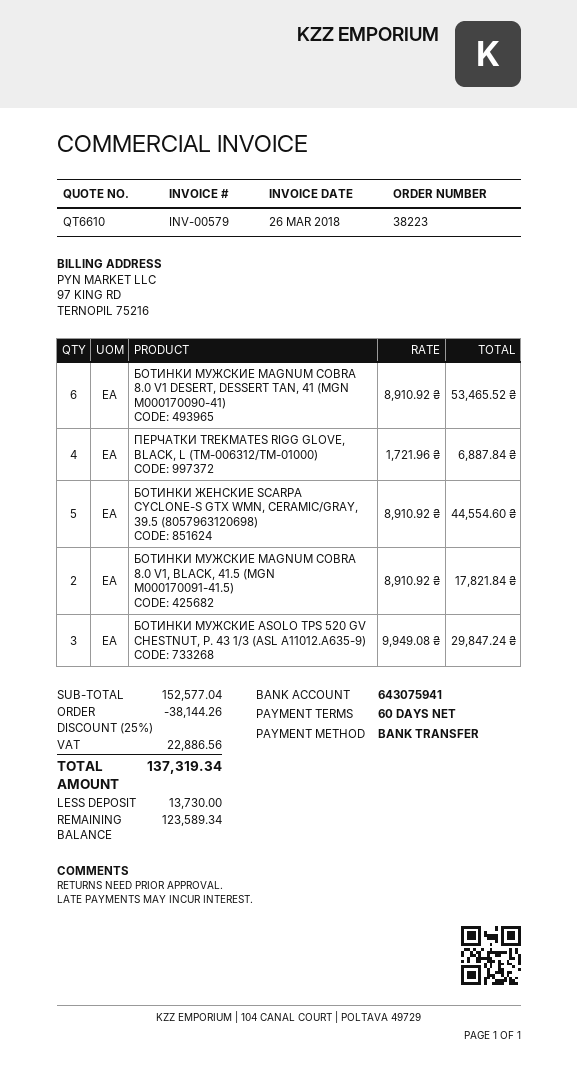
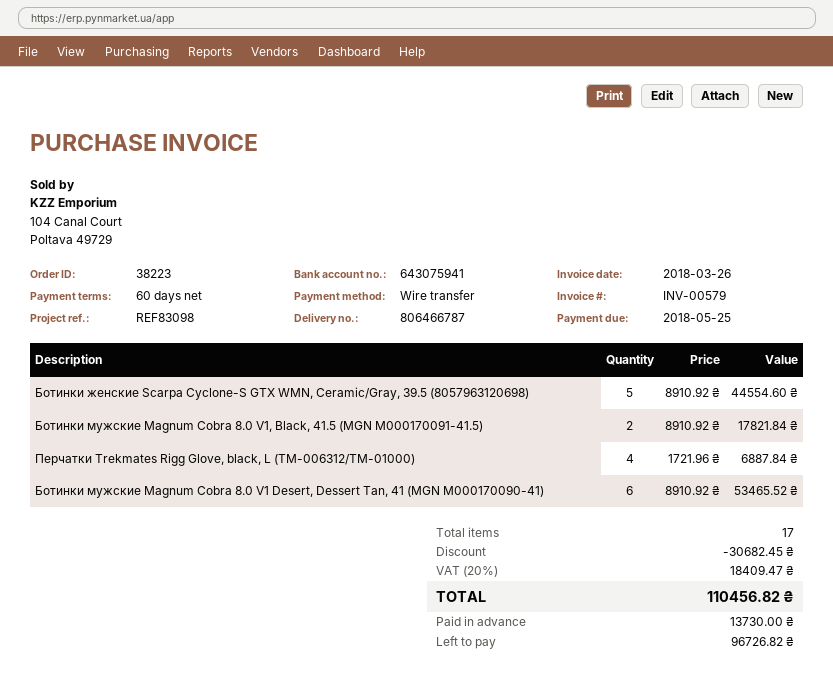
БОТИНКИ МУЖСКИЕ ASOLO TPS 520 GV CHESTNUT, Р. 43 1/3 (ASL A11012.A635-9): 3 x 9949.08 = 29847.24 -> none
discount: 38144.26 -> 30682.45
tax: 22886.56 -> 18409.47
total: 137319.34 -> 110456.82
balance: 123589.34 -> 96726.82

